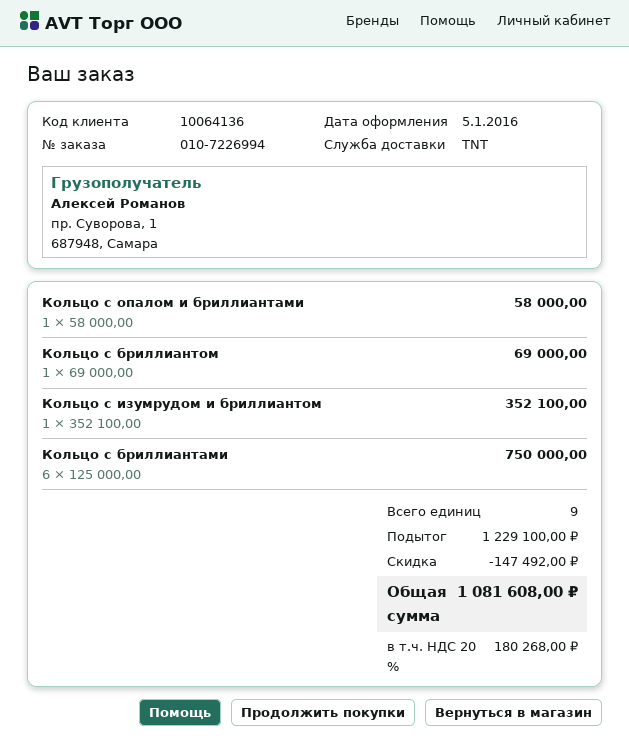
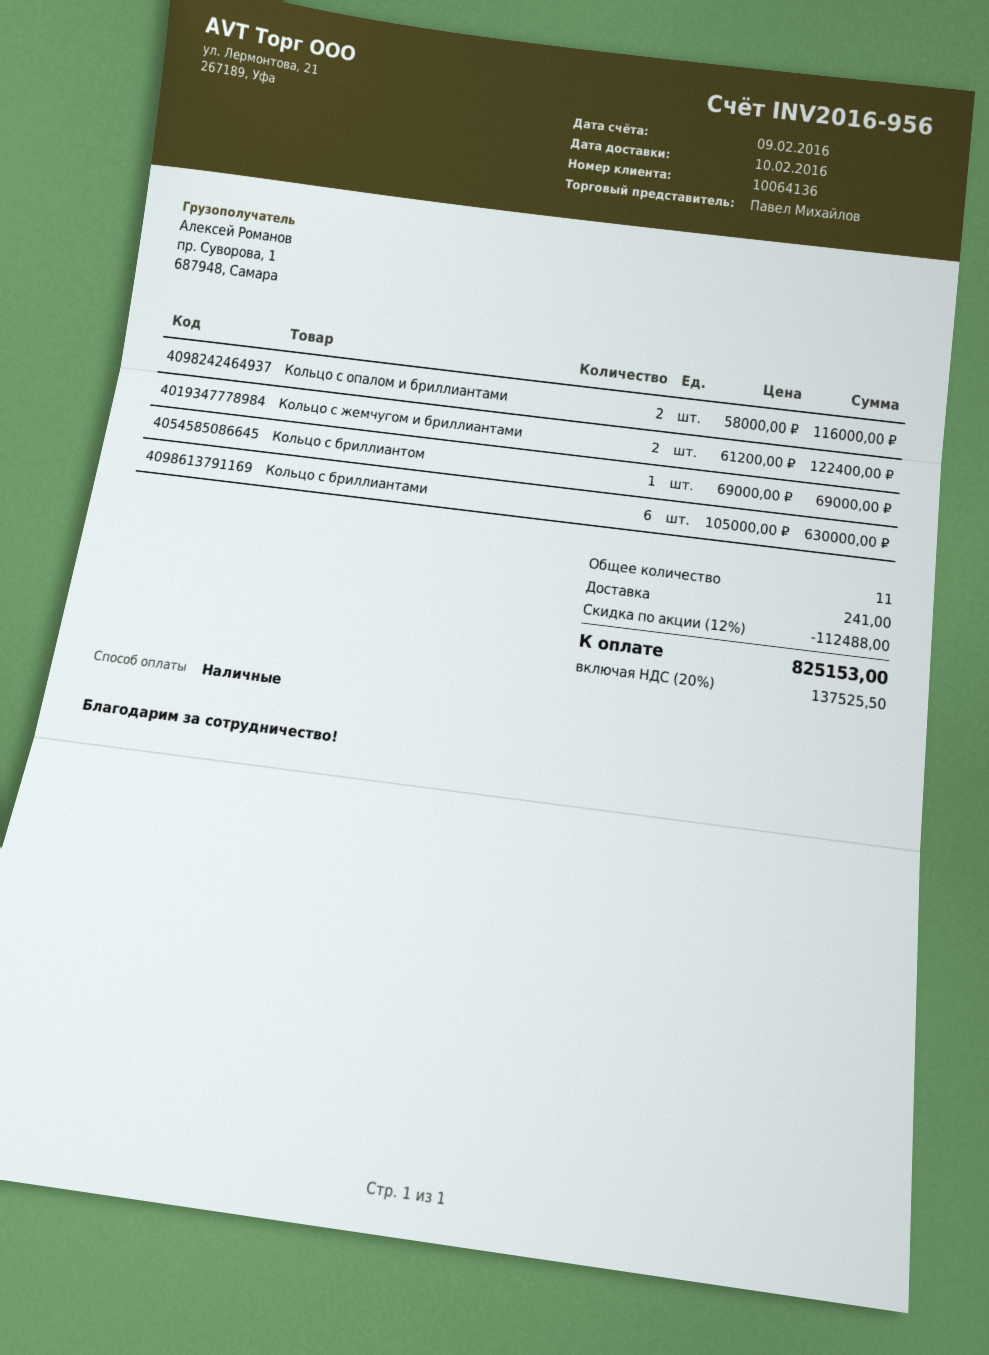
Кольцо с опалом и бриллиантами: 1 x 58000.00 = 58000.00 -> 2 x 58000.00 = 116000.00
Кольцо с изумрудом и бриллиантом: 1 x 352100.00 = 352100.00 -> none
Кольцо с бриллиантами: 6 x 125000.00 = 750000.00 -> 6 x 105000.00 = 630000.00
Кольцо с жемчугом и бриллиантами: none -> 2 x 61200.00 = 122400.00
total quantity: 9 -> 11
discount: 147492.00 -> 112488.00
shipping: none -> 241.00
tax: 20% = 180268.00 -> 20% = 137525.50
total: 1081608.00 -> 825153.00

